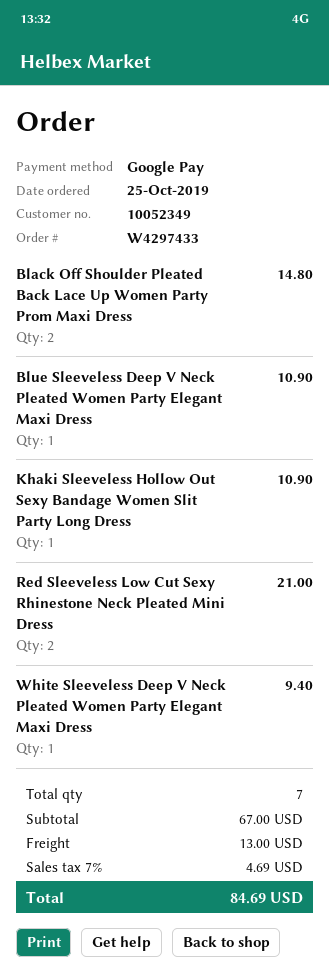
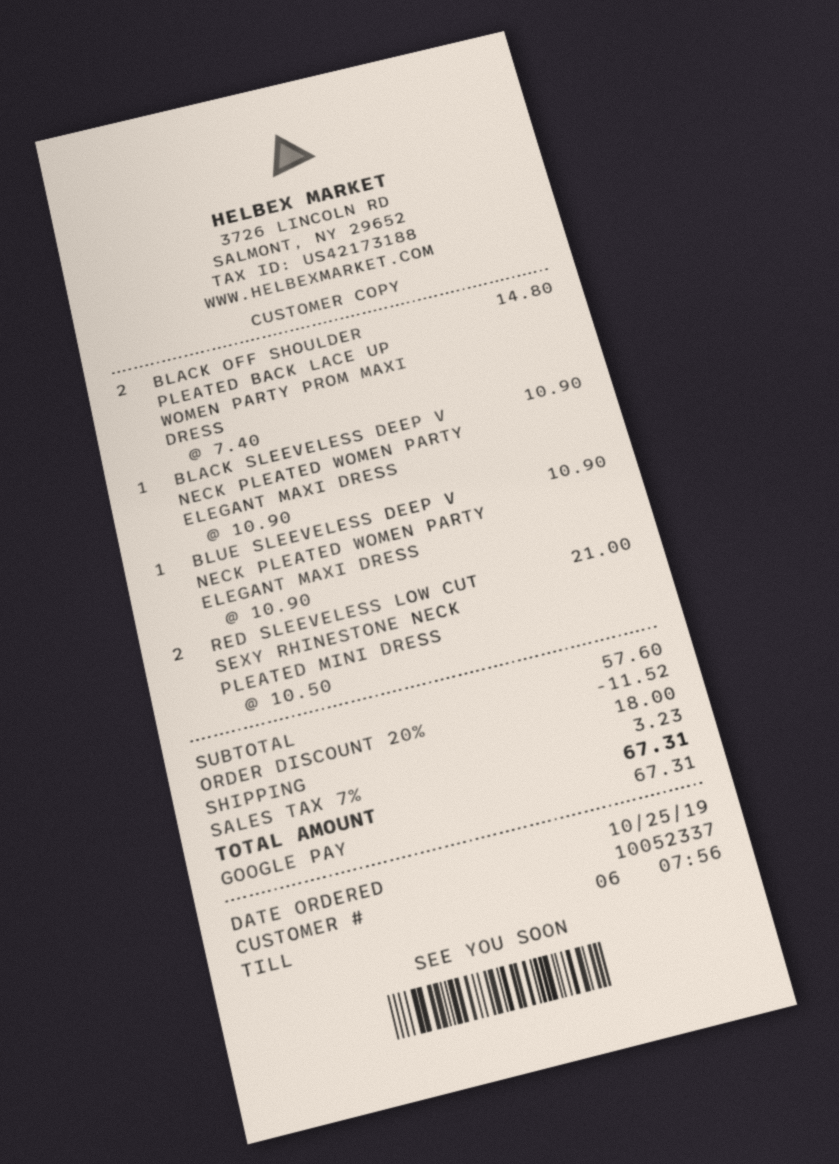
customer number: 10052349 -> 10052337
Khaki Sleeveless Hollow Out Sexy Bandage Women Slit Party Long Dress: 1 for 10.90 -> none
White Sleeveless Deep V Neck Pleated Women Party Elegant Maxi Dress: 1 for 9.40 -> none
BLACK SLEEVELESS DEEP V NECK PLEATED WOMEN PARTY ELEGANT MAXI DRESS: none -> 1 for 10.90
subtotal: 67.00 -> 57.60
discount: none -> 20% = 11.52
shipping: 13.00 -> 18.00
tax: 7% = 4.69 -> 7% = 3.23
total: 84.69 -> 67.31

